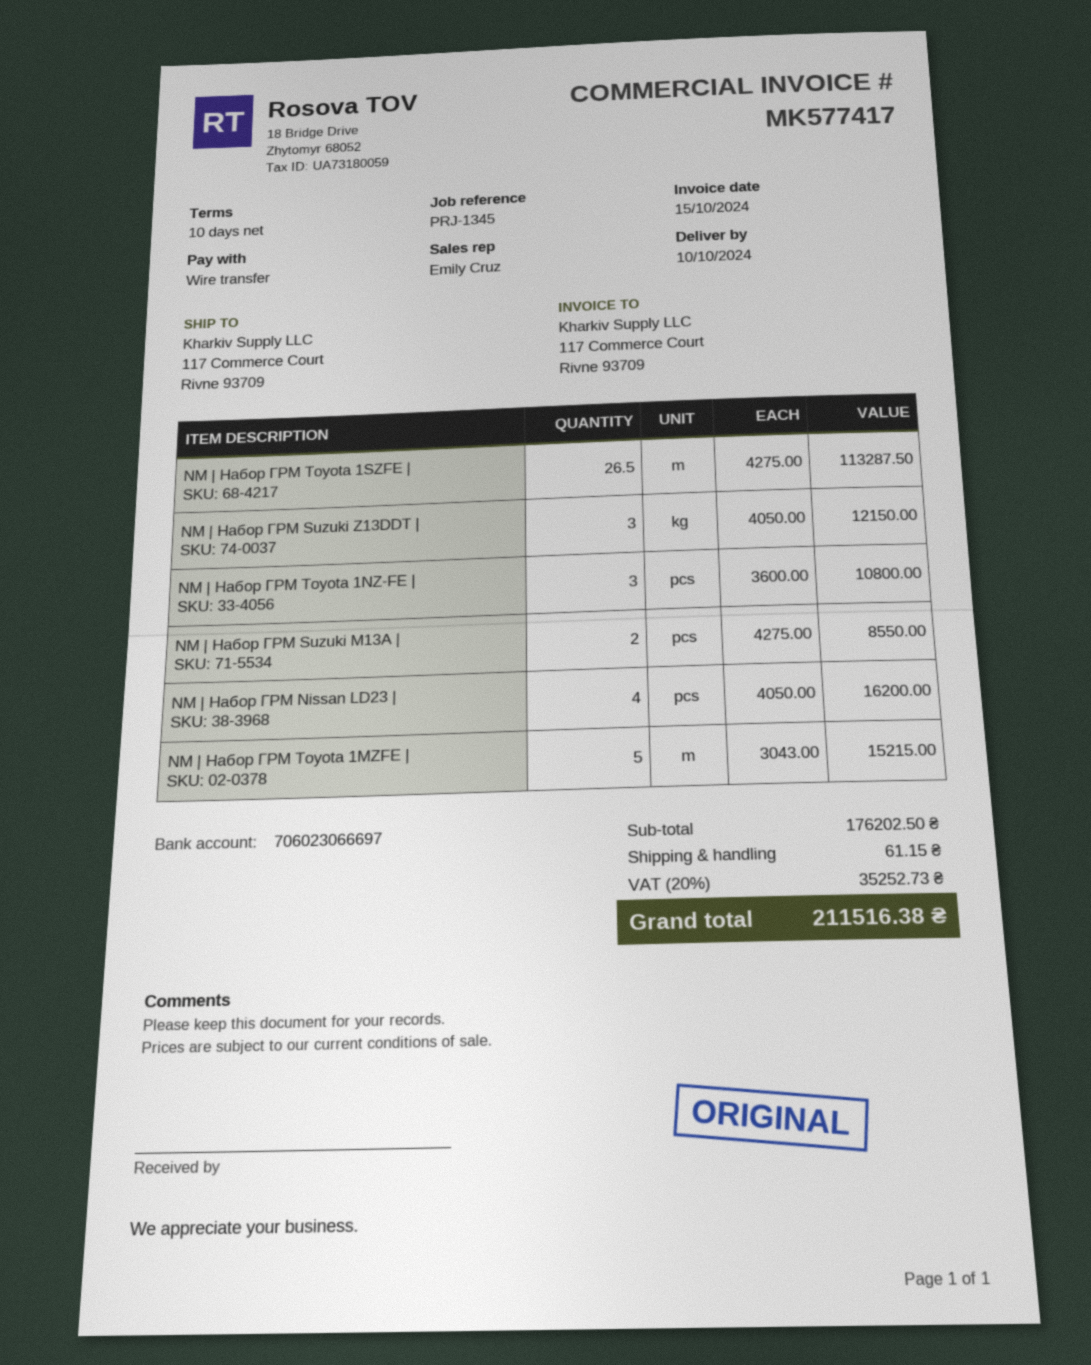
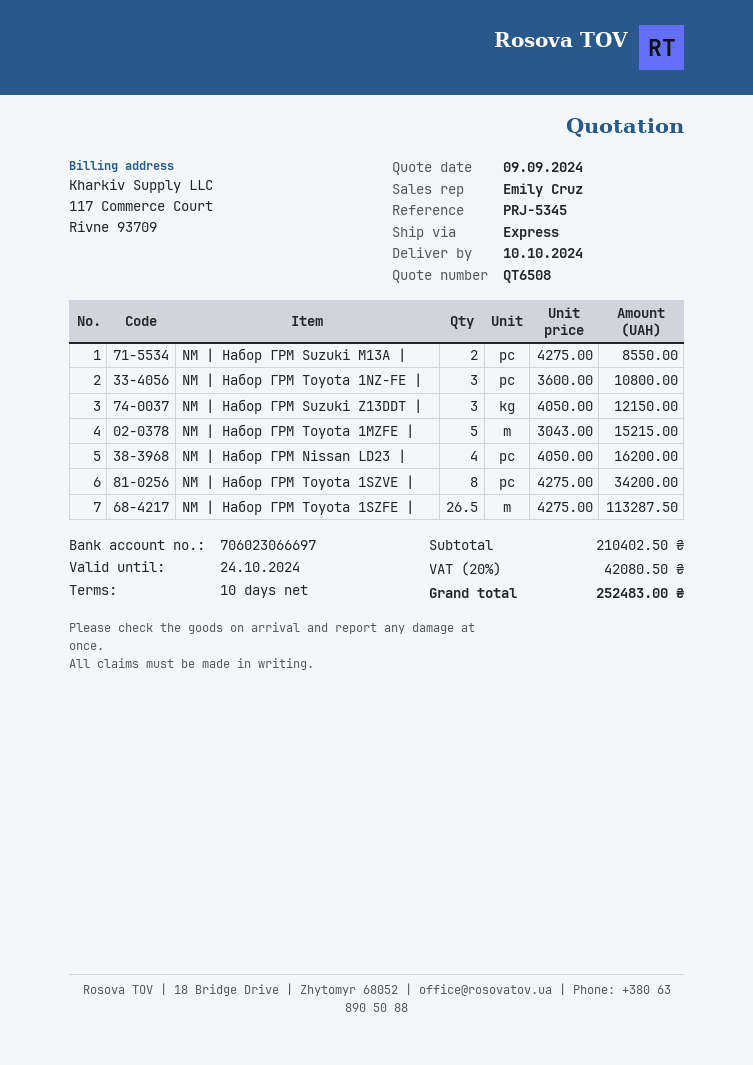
reference: PRJ-1345 -> PRJ-5345
NM | Набор ГРМ Toyota 1SZVE |: none -> 8 x 4275.00 = 34200.00
subtotal: 176202.50 -> 210402.50
shipping: 61.15 -> none
tax: 20% = 35252.73 -> 20% = 42080.50
total: 211516.38 -> 252483.00

